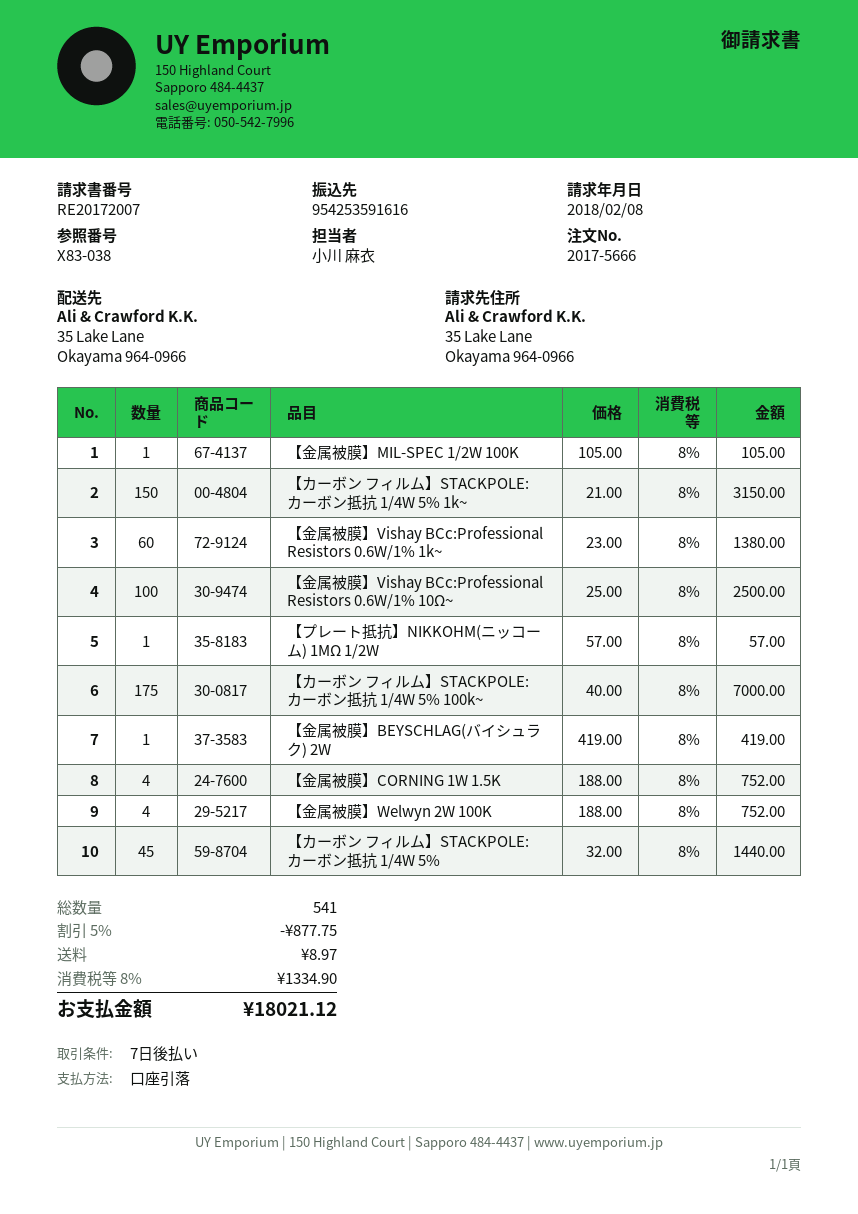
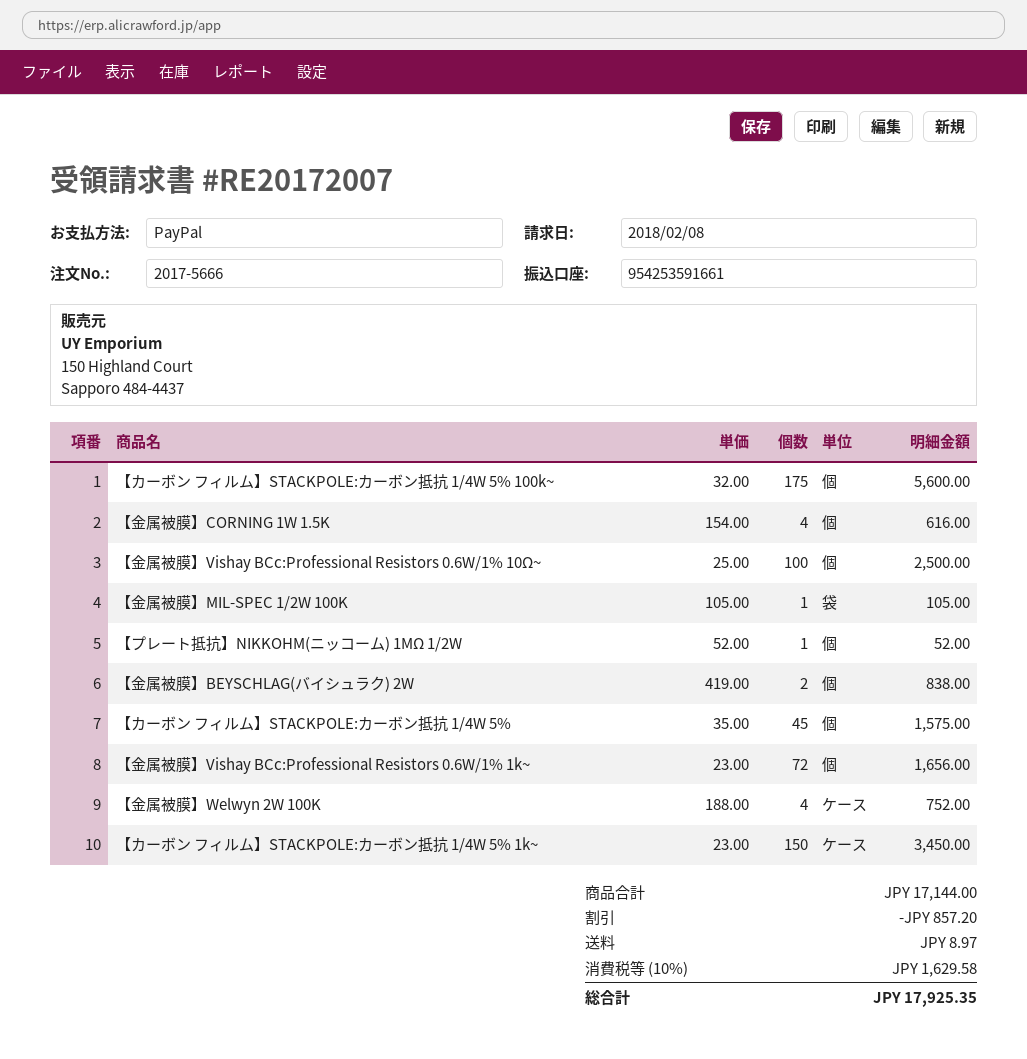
payment method: direct debit -> PayPal
bank account: 954253591616 -> 954253591661
【カーボン フィルム】STACKPOLE:カーボン抵抗 1/4W 5% 1k~: 150 x 21.00 = 3150.00 -> 150 x 23.00 = 3450.00
【金属被膜】Vishay BCc:Professional Resistors 0.6W/1% 1k~: 60 x 23.00 = 1380.00 -> 72 x 23.00 = 1656.00
【プレート抵抗】NIKKOHM(ニッコーム) 1MΩ 1/2W: 1 x 57.00 = 57.00 -> 1 x 52.00 = 52.00
【カーボン フィルム】STACKPOLE:カーボン抵抗 1/4W 5% 100k~: 175 x 40.00 = 7000.00 -> 175 x 32.00 = 5600.00
【金属被膜】BEYSCHLAG(バイシュラク) 2W: 1 x 419.00 = 419.00 -> 2 x 419.00 = 838.00
【金属被膜】CORNING 1W 1.5K: 4 x 188.00 = 752.00 -> 4 x 154.00 = 616.00
【カーボン フィルム】STACKPOLE:カーボン抵抗 1/4W 5%: 45 x 32.00 = 1440.00 -> 45 x 35.00 = 1575.00
discount: 877.75 -> 857.20
tax: 8% = 1334.90 -> 10% = 1629.58
total: 18021.12 -> 17925.35

